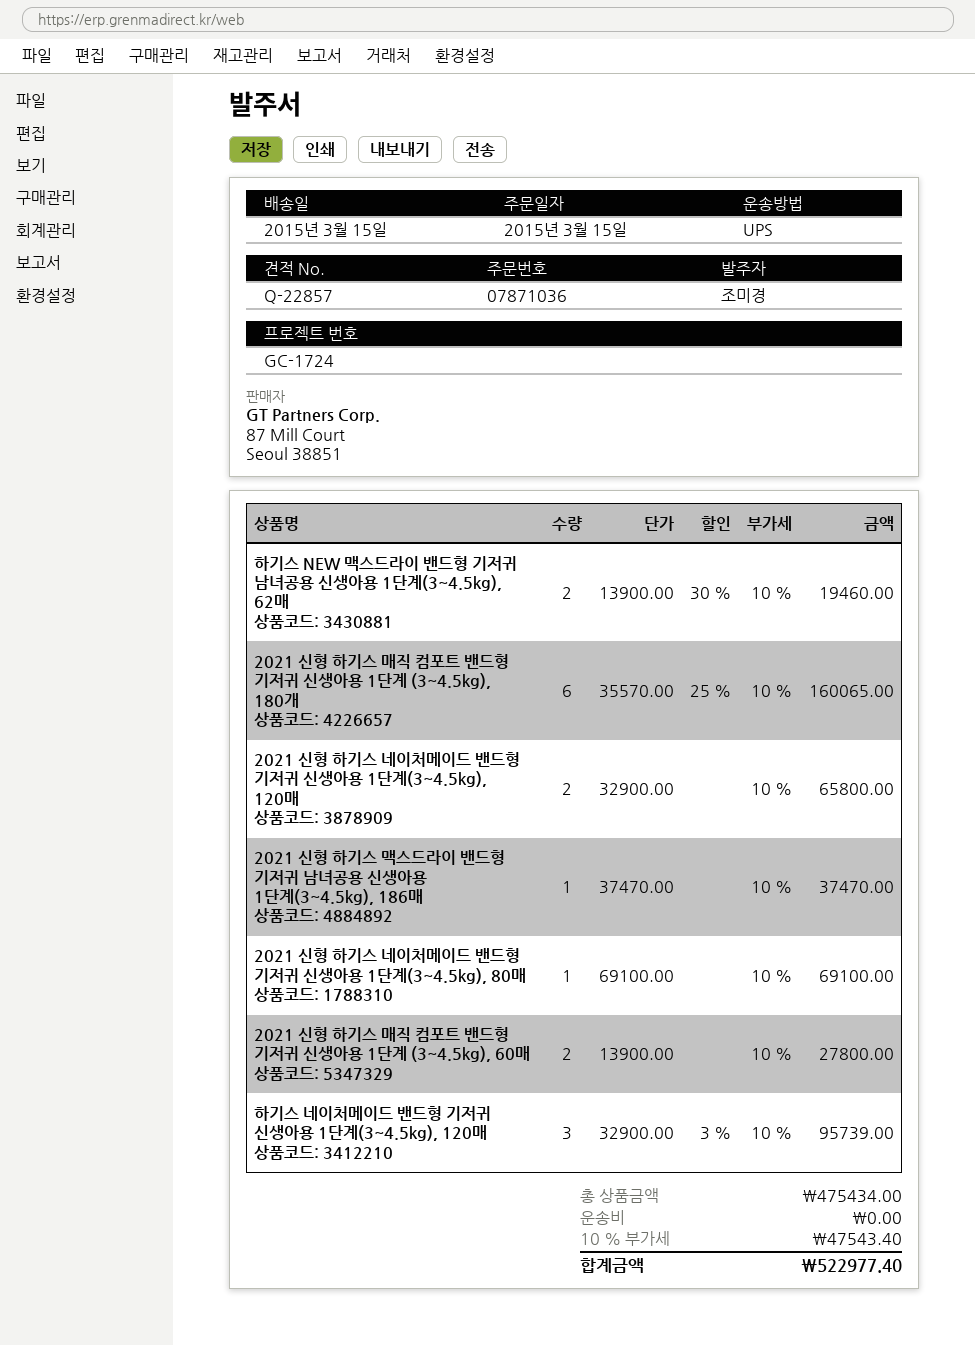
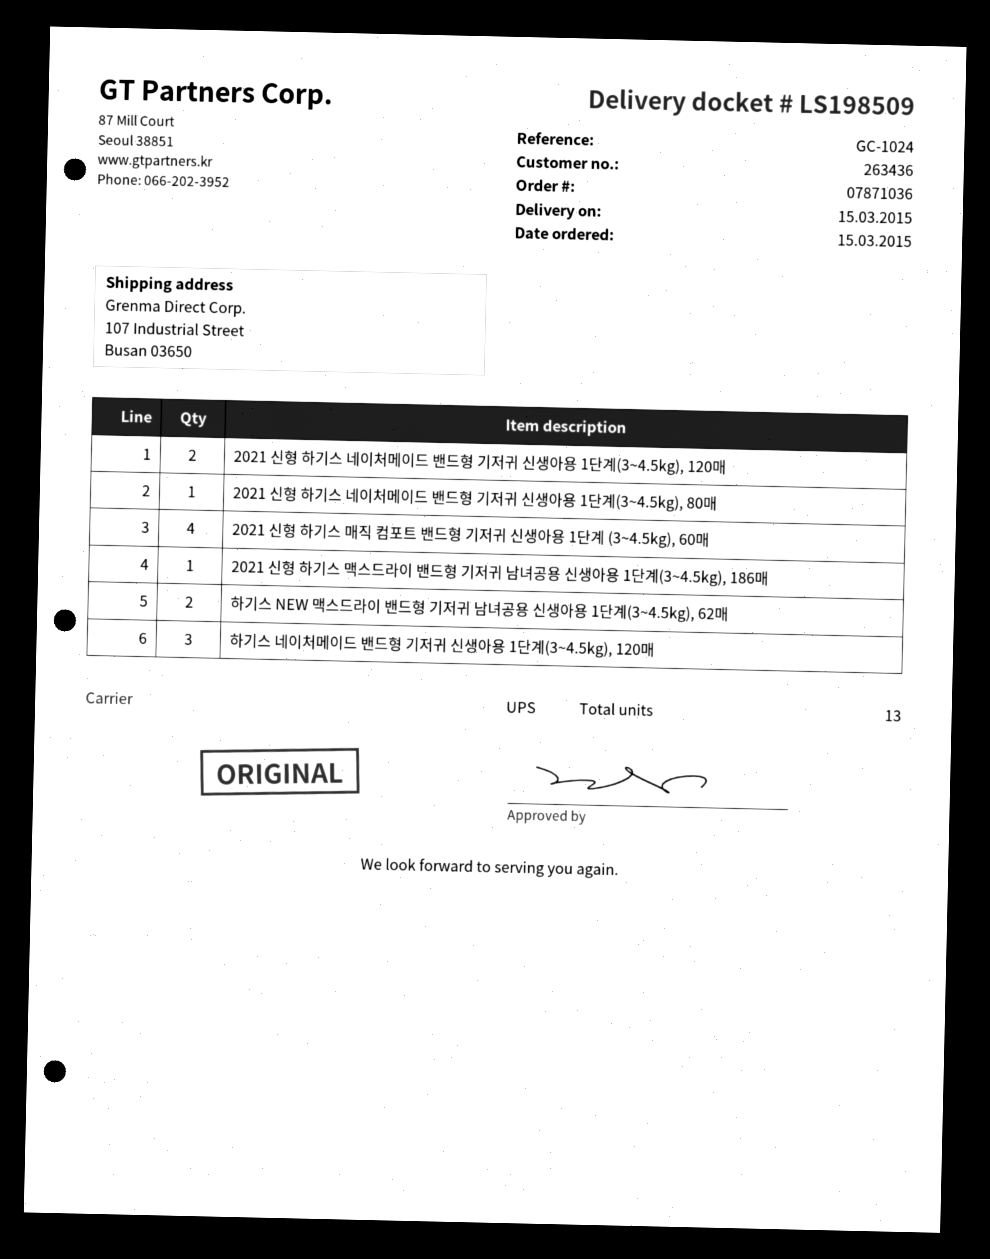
reference: GC-1724 -> GC-1024
2021 신형 하기스 매직 컴포트 밴드형 기저귀 신생아용 1단계 (3~4.5kg), 180개: 6 -> none
2021 신형 하기스 매직 컴포트 밴드형 기저귀 신생아용 1단계 (3~4.5kg), 60매: 2 -> 4

